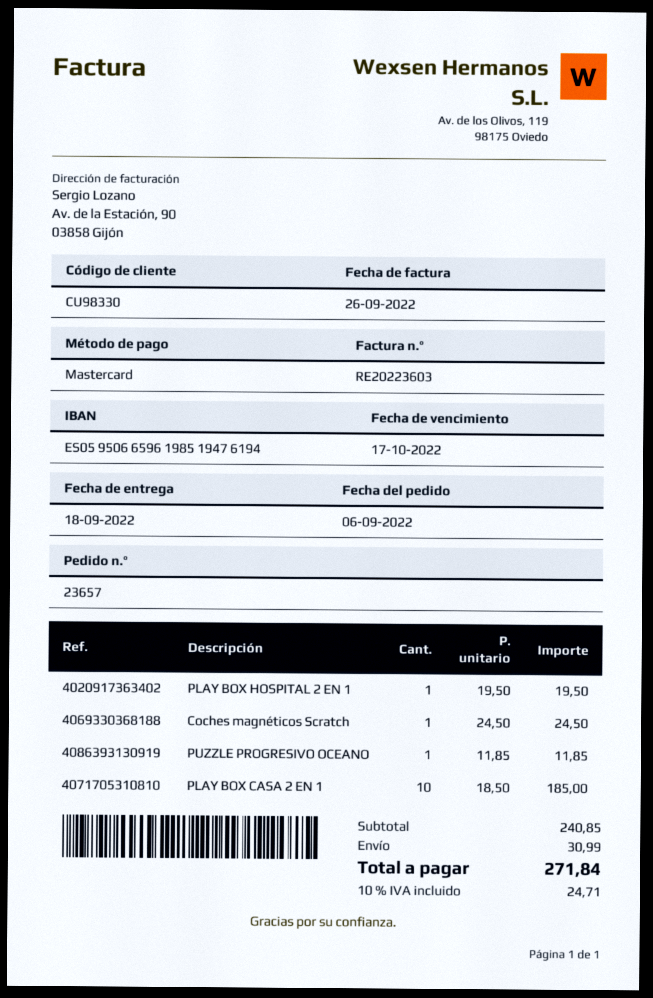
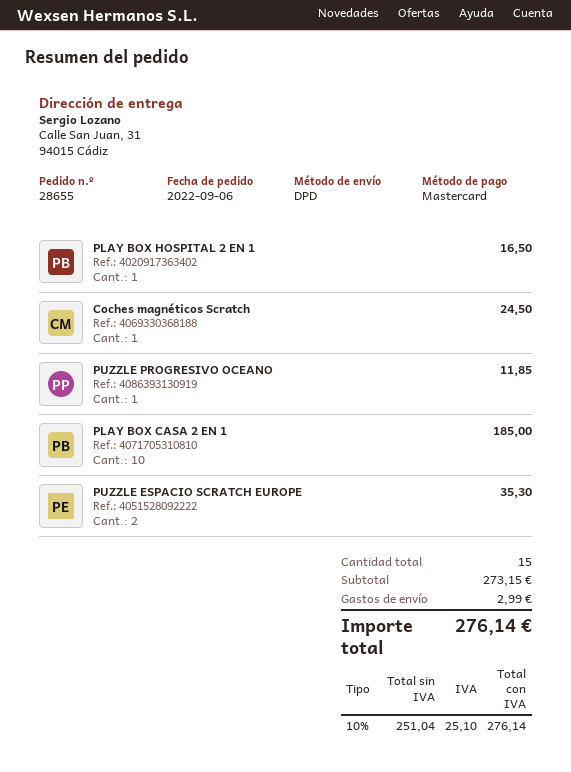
order number: 23657 -> 28655
PLAY BOX HOSPITAL 2 EN 1: 1 for 19.50 -> 1 for 16.50
PUZZLE ESPACIO SCRATCH EUROPE: none -> 2 for 35.30
subtotal: 240.85 -> 273.15
shipping: 30.99 -> 2.99
tax: 10% = 24.71 -> 10% = 25.10
total: 271.84 -> 276.14

